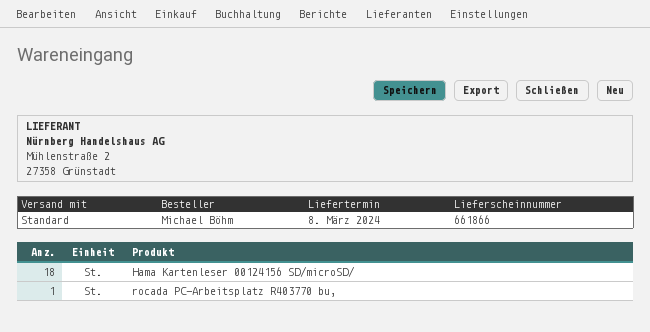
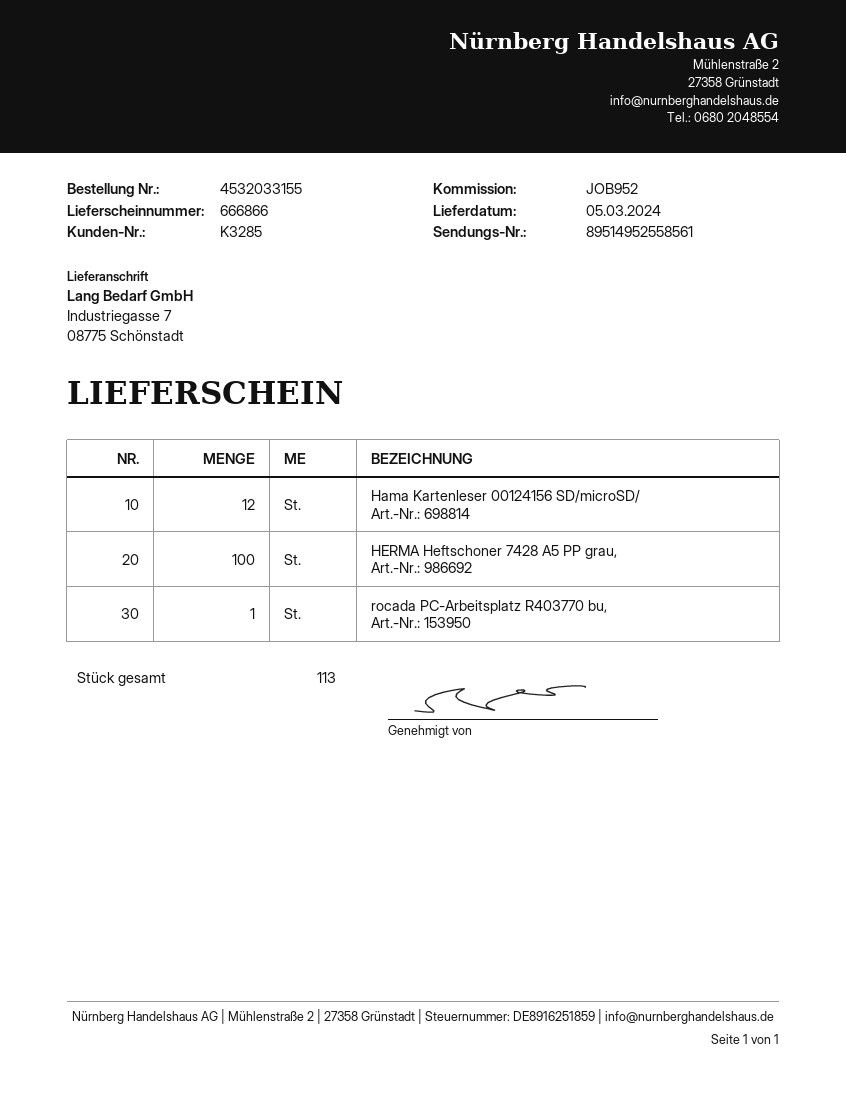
delivery note number: 661866 -> 666866
delivery date: 2024-03-08 -> 2024-03-05
Hama Kartenleser 00124156 SD/microSD/: 18 -> 12
HERMA Heftschoner 7428 A5 PP grau,: none -> 100

